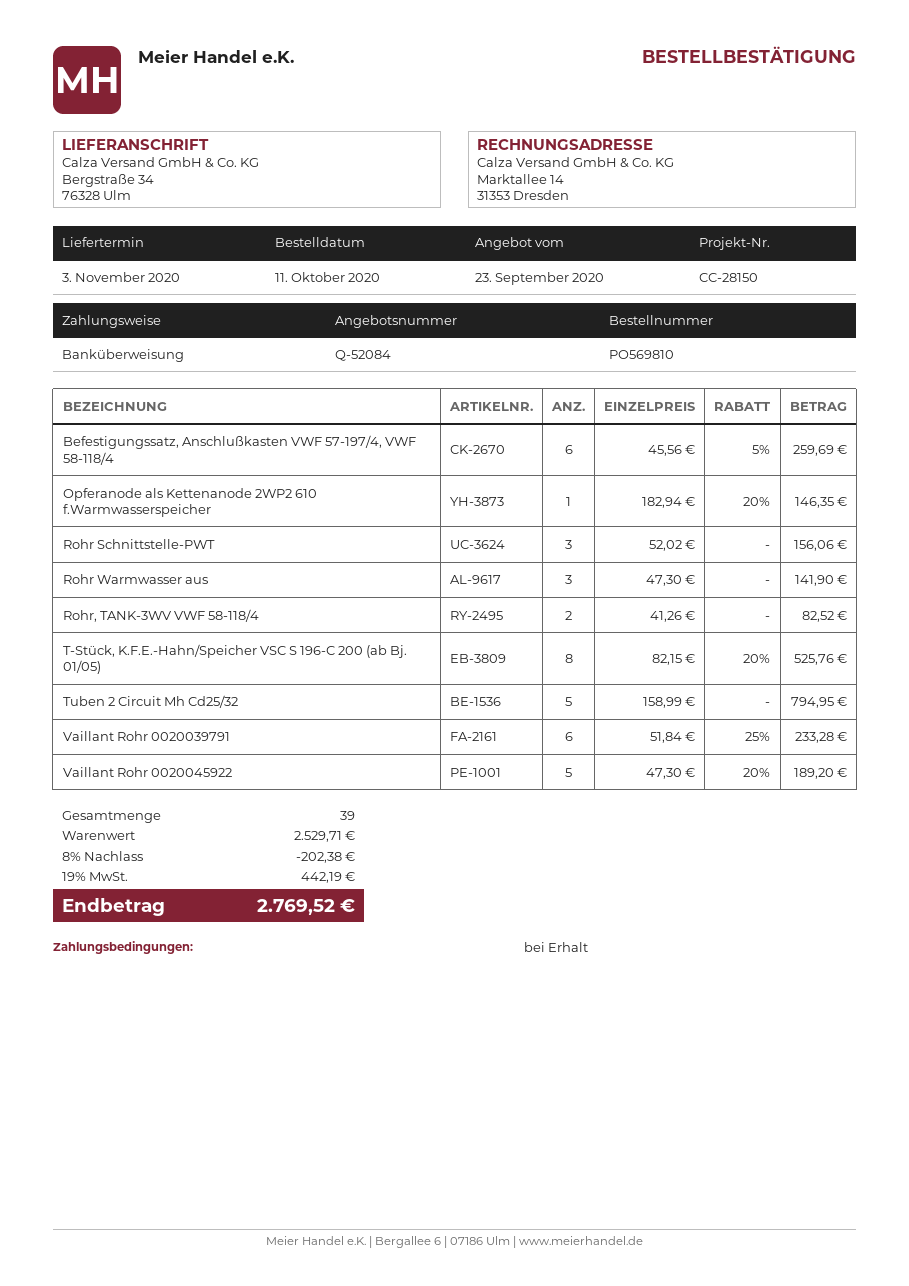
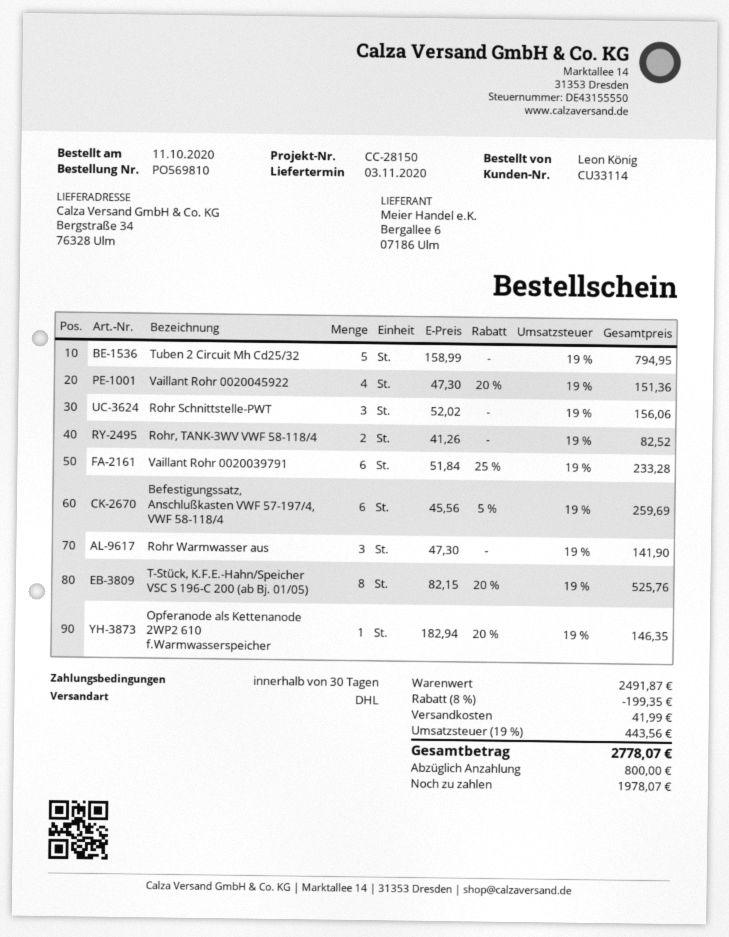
payment terms: on receipt -> 30 days
Vaillant Rohr 0020045922: 5 x 47.30 - 20% = 189.20 -> 4 x 47.30 - 20% = 151.36
subtotal: 2529.71 -> 2491.87
discount: 8% = 202.38 -> 8% = 199.35
shipping: none -> 41.99
tax: 19% = 442.19 -> 19% = 443.56
total: 2769.52 -> 2778.07

